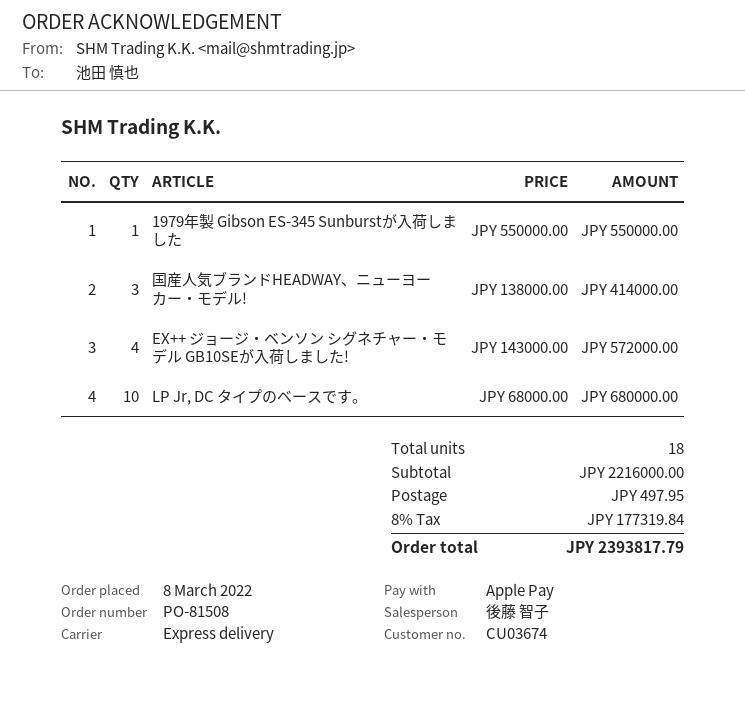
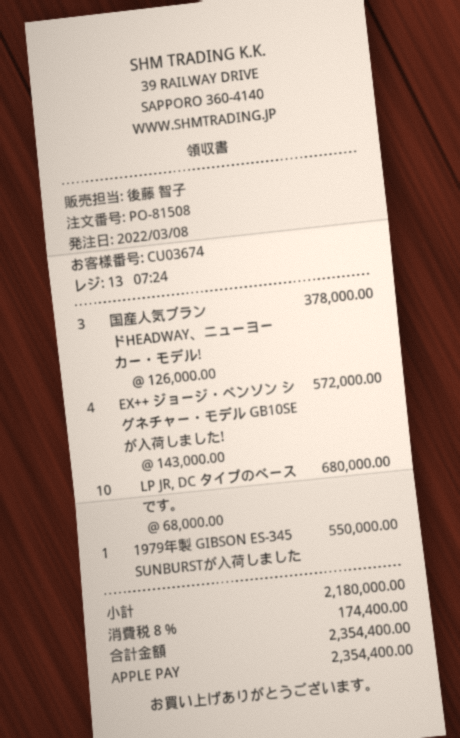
国産人気ブランドHEADWAY、ニューヨーカー・モデル!: 3 x 138000.00 = 414000.00 -> 3 x 126000.00 = 378000.00
subtotal: 2216000.00 -> 2180000.00
shipping: 497.95 -> none
tax: 8% = 177319.84 -> 8% = 174400.00
total: 2393817.79 -> 2354400.00

